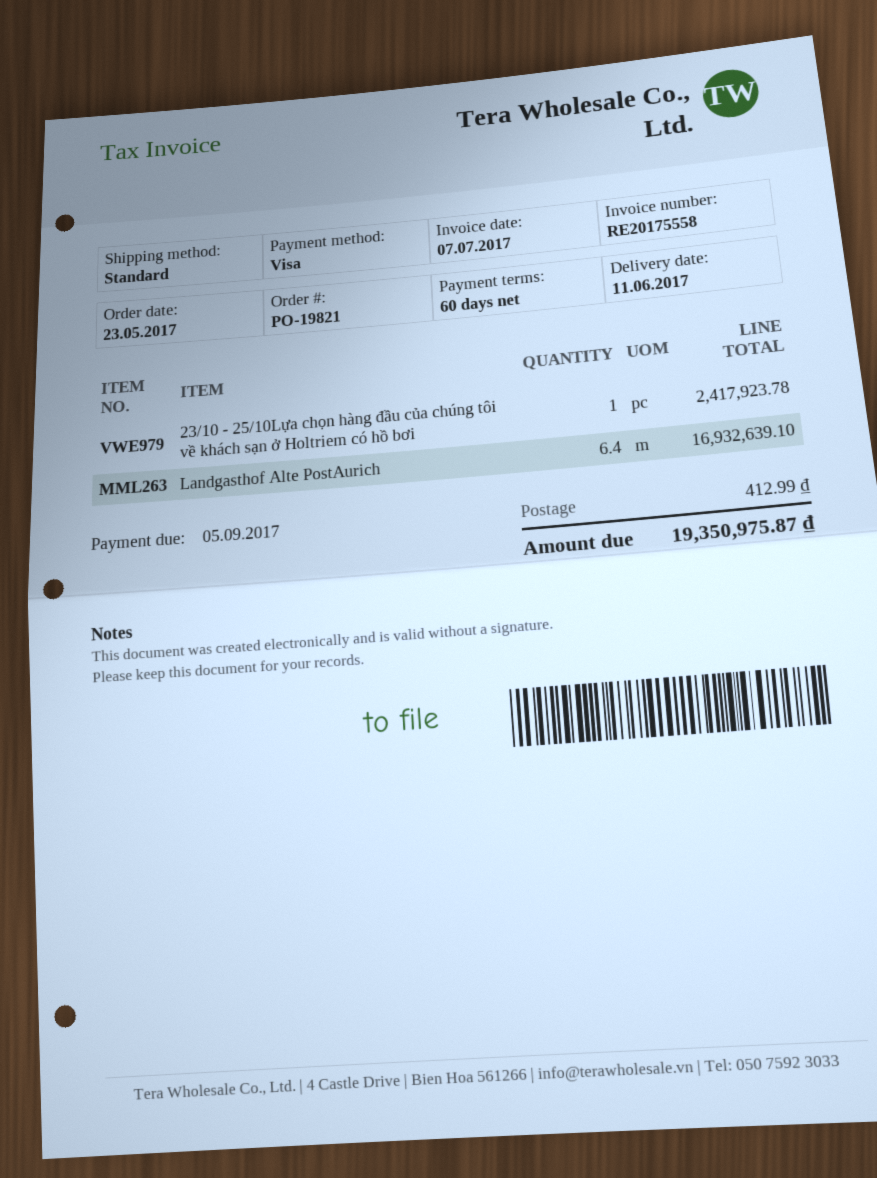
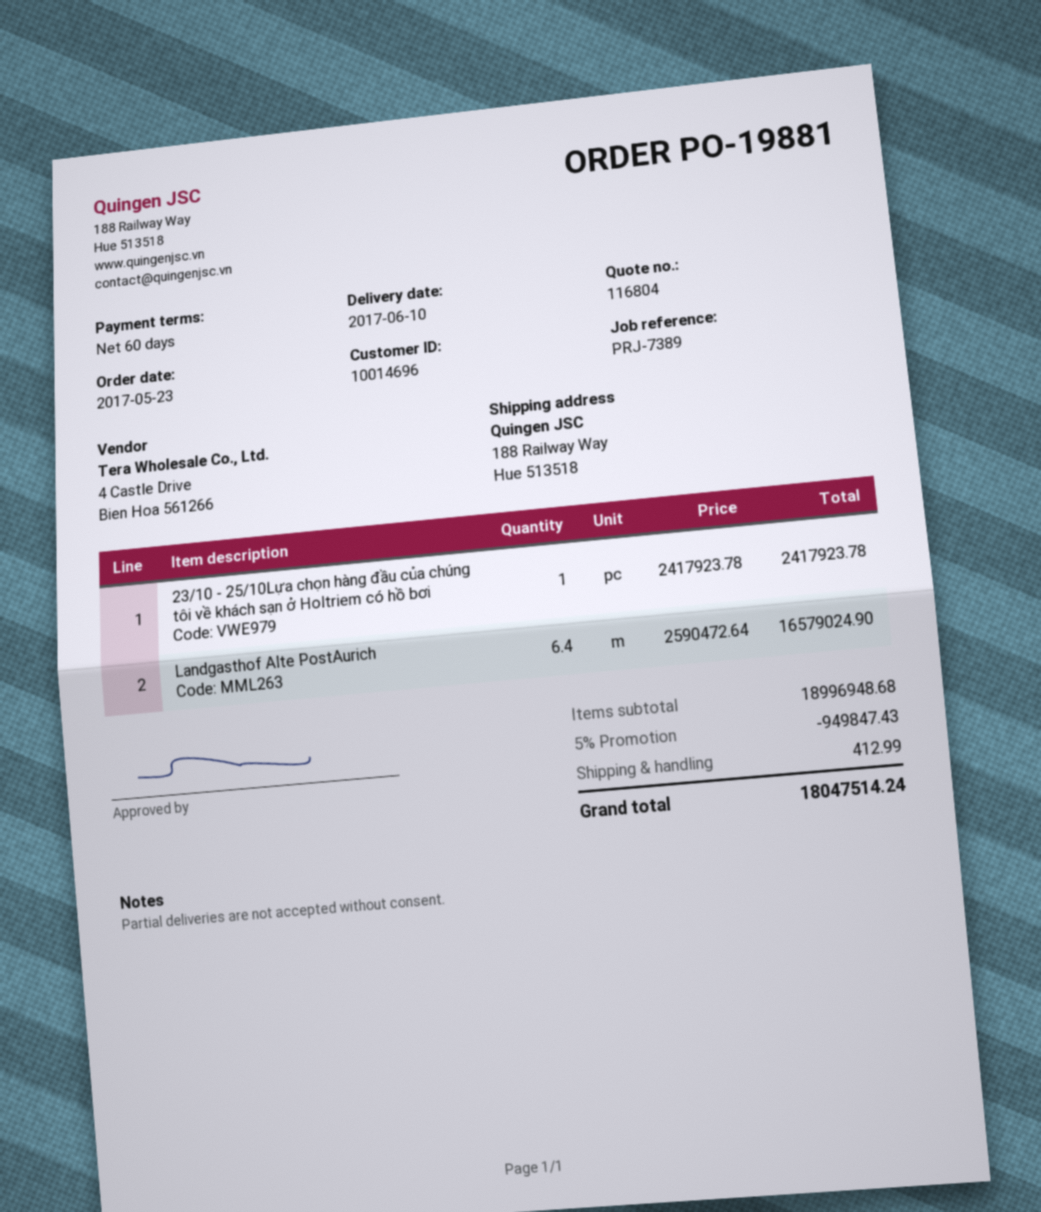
order number: PO-19821 -> PO-19881
delivery date: 2017-06-11 -> 2017-06-10
Landgasthof Alte PostAurich: 6.4 for 16932639.10 -> 6.4 for 16579024.90
discount: none -> 5% = 949847.43
total: 19350975.87 -> 18047514.24

